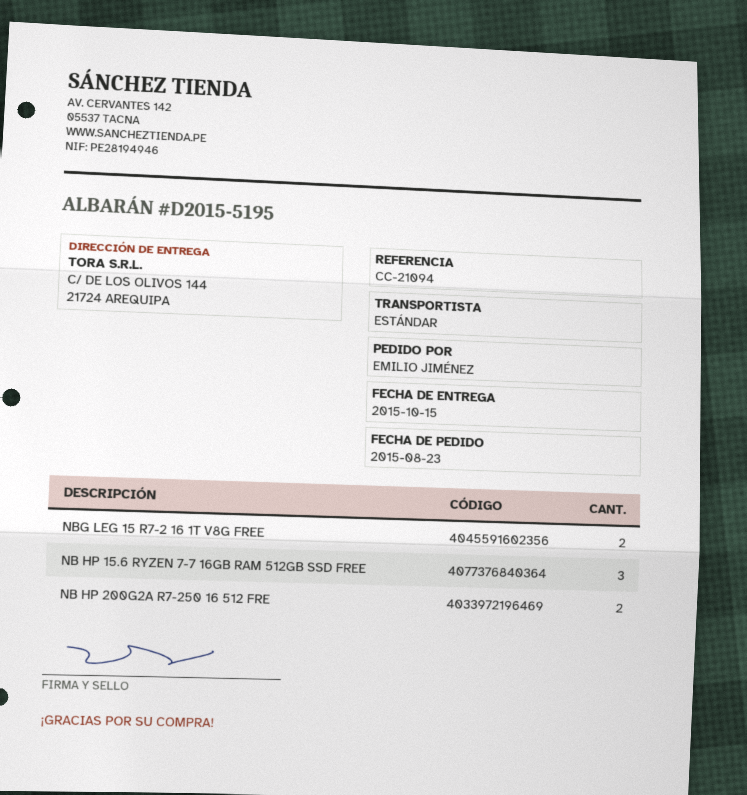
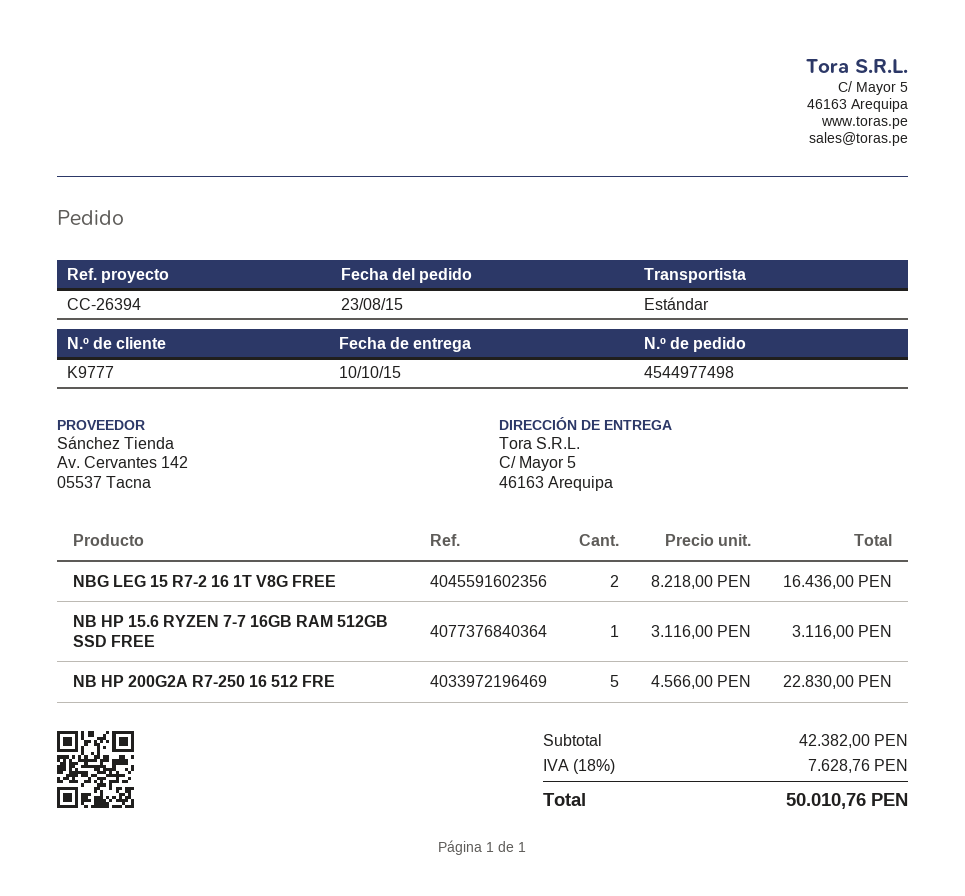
delivery date: 2015-10-15 -> 2015-10-10
reference: CC-21094 -> CC-26394
ship to: C/ DE LOS OLIVOS 144, 21724 AREQUIPA -> C/ Mayor 5, 46163 Arequipa
NB HP 15.6 RYZEN 7-7 16GB RAM 512GB SSD FREE: 3 -> 1
NB HP 200G2A R7-250 16 512 FRE: 2 -> 5

